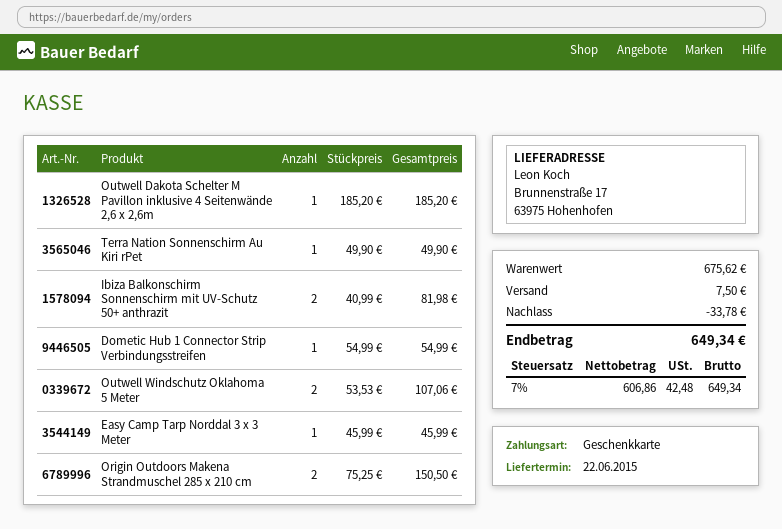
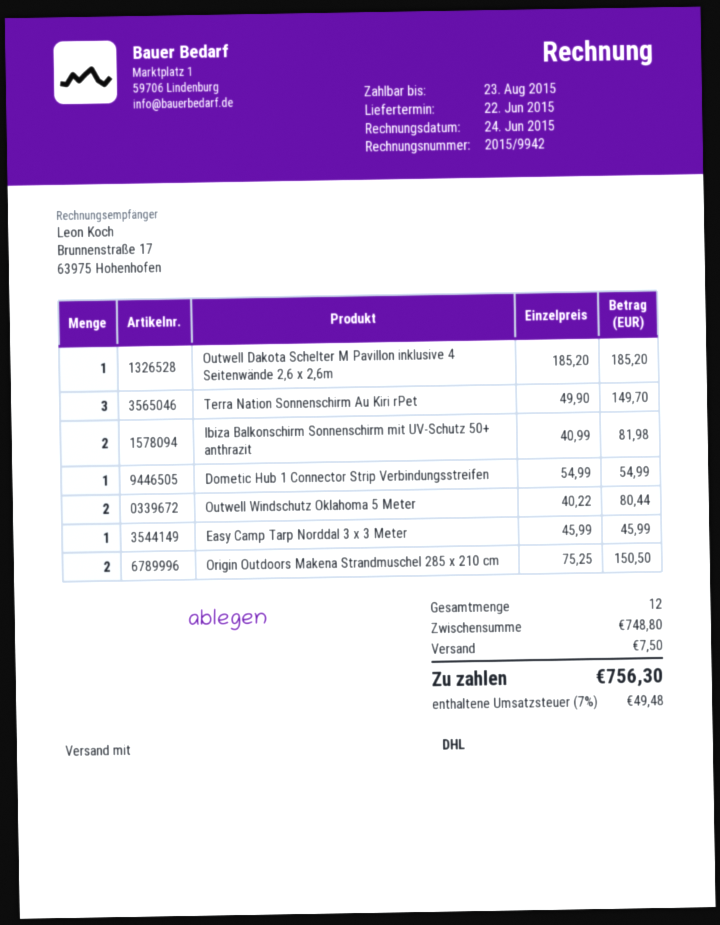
Terra Nation Sonnenschirm Au Kiri rPet: 1 x 49.90 = 49.90 -> 3 x 49.90 = 149.70
Outwell Windschutz Oklahoma 5 Meter: 2 x 53.53 = 107.06 -> 2 x 40.22 = 80.44
subtotal: 675.62 -> 748.80
discount: 33.78 -> none
tax: 7% = 42.48 -> 7% = 49.48
total: 649.34 -> 756.30

